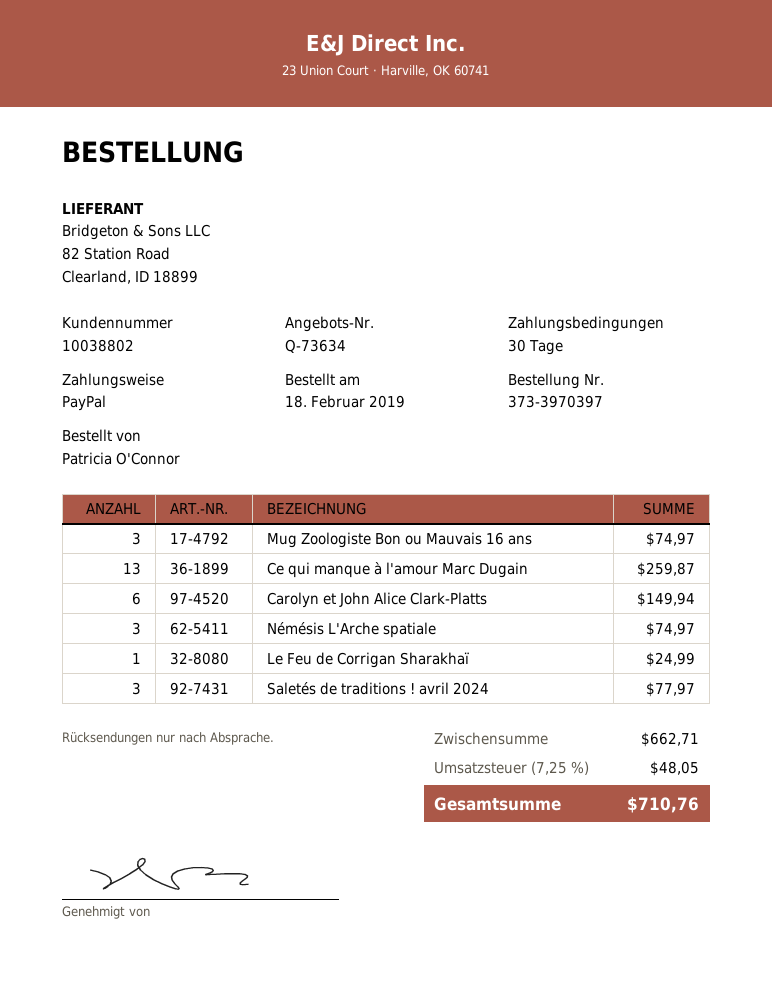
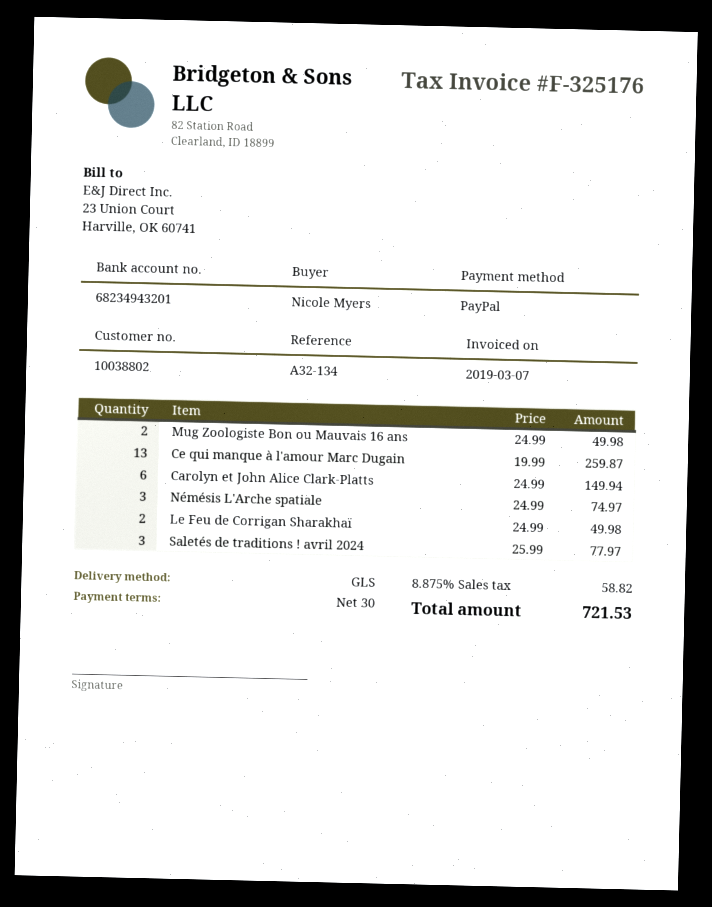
ordered by: Patricia O'Connor -> Nicole Myers
Mug Zoologiste Bon ou Mauvais 16 ans: 3 for 74.97 -> 2 for 49.98
Le Feu de Corrigan Sharakhaï: 1 for 24.99 -> 2 for 49.98
tax: 7.25% = 48.05 -> 8.875% = 58.82
total: 710.76 -> 721.53

